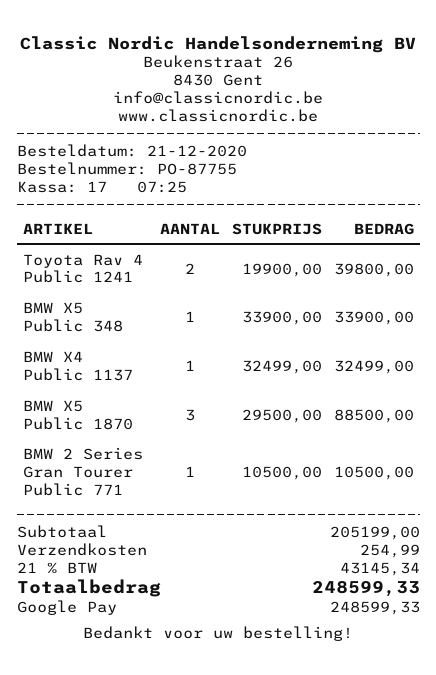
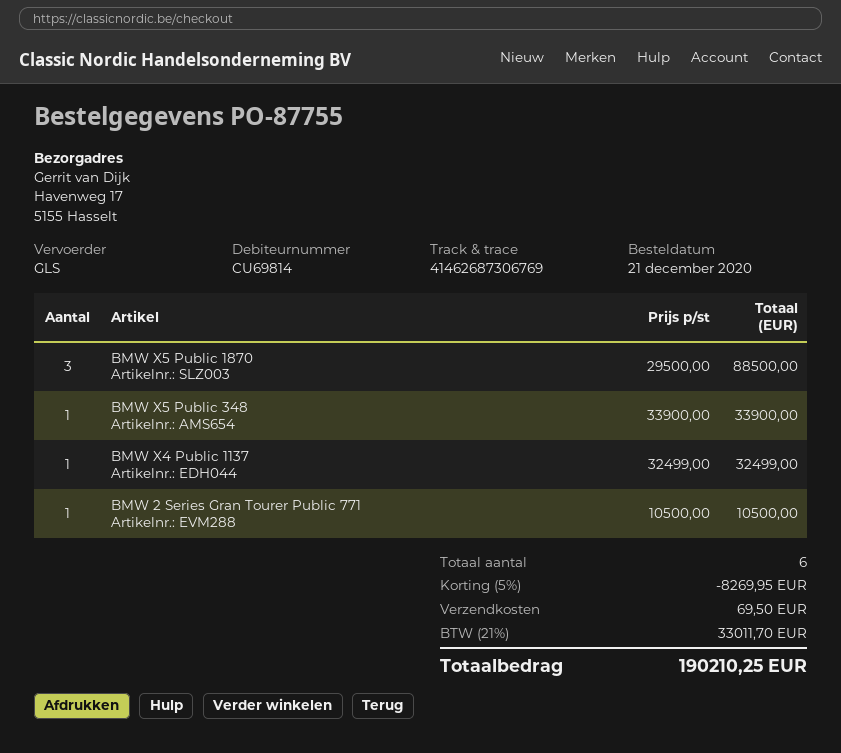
Toyota Rav 4 Public 1241: 2 x 19900.00 = 39800.00 -> none
discount: none -> 5% = 8269.95
shipping: 254.99 -> 69.50
tax: 21% = 43145.34 -> 21% = 33011.70
total: 248599.33 -> 190210.25

